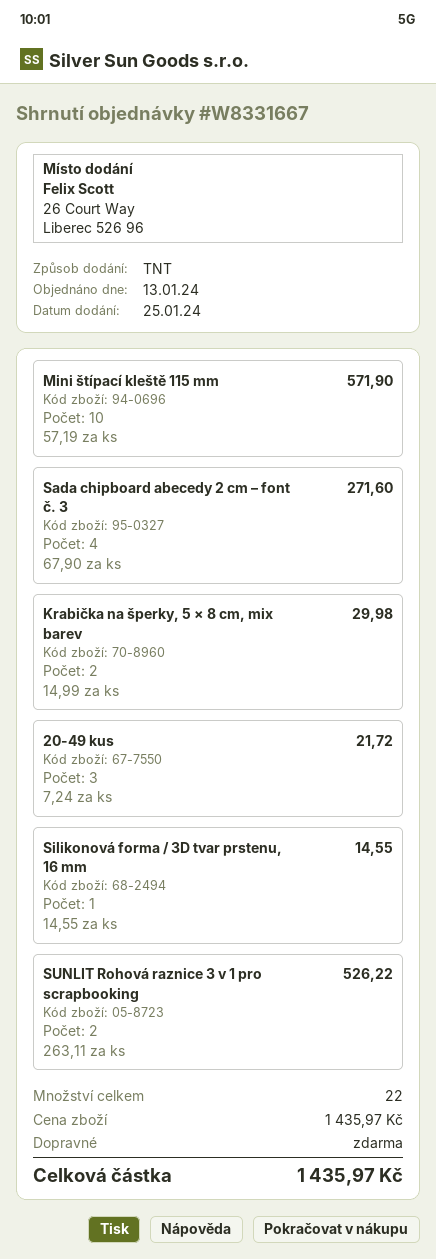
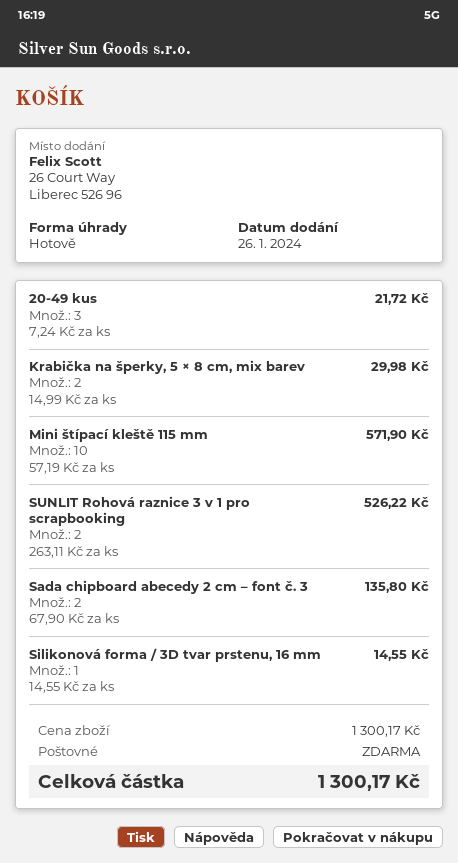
delivery date: 2024-01-25 -> 2024-01-26
Sada chipboard abecedy 2 cm – font č. 3: 4 x 67.90 = 271.60 -> 2 x 67.90 = 135.80
subtotal: 1435.97 -> 1300.17
total: 1435.97 -> 1300.17

